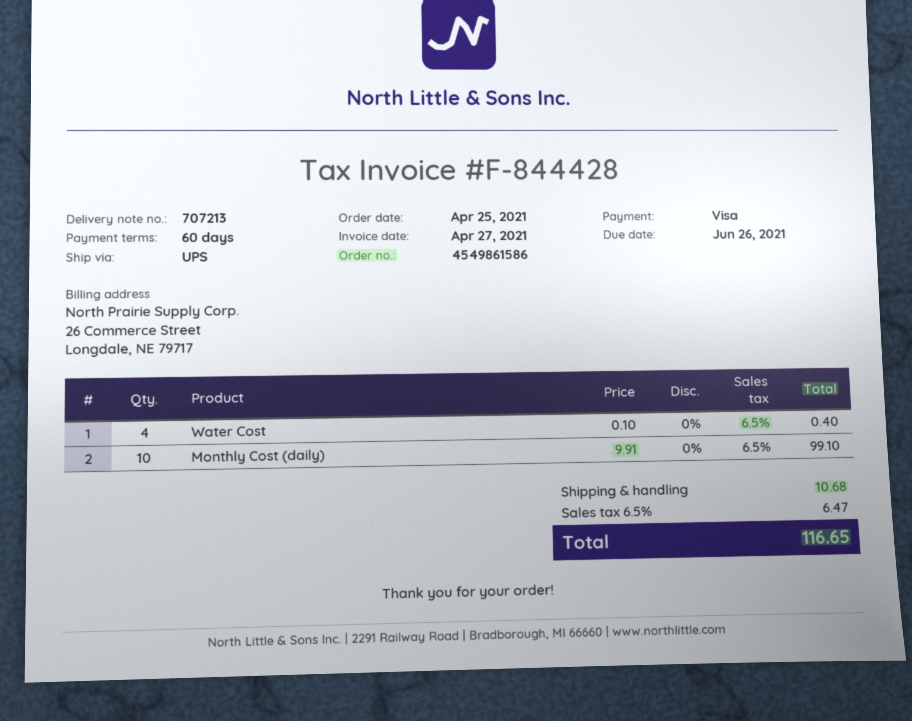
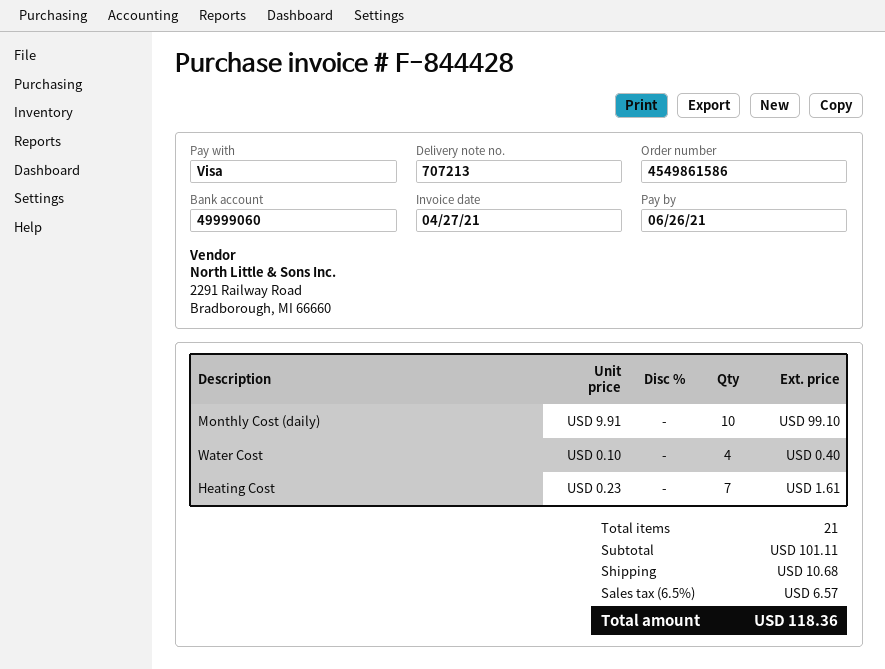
Heating Cost: none -> 7 x 0.23 = 1.61
tax: 6.5% = 6.47 -> 6.5% = 6.57
total: 116.65 -> 118.36

